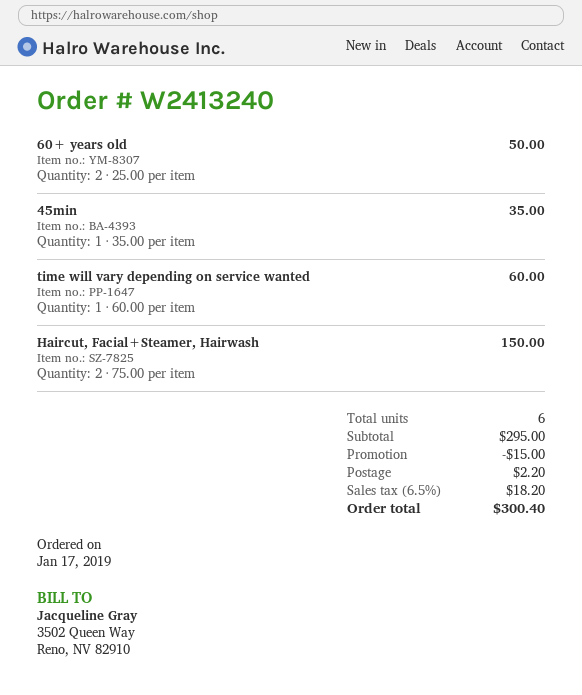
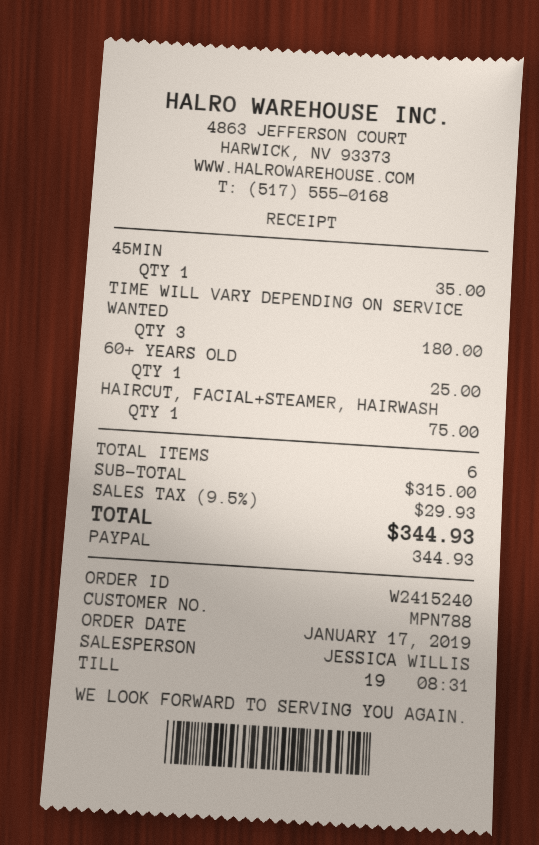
order number: W2413240 -> W2415240
60+ years old: 2 for 50.00 -> 1 for 25.00
time will vary depending on service wanted: 1 for 60.00 -> 3 for 180.00
Haircut, Facial+Steamer, Hairwash: 2 for 150.00 -> 1 for 75.00
subtotal: 295.00 -> 315.00
discount: 15.00 -> none
shipping: 2.20 -> none
tax: 6.5% = 18.20 -> 9.5% = 29.93
total: 300.40 -> 344.93

